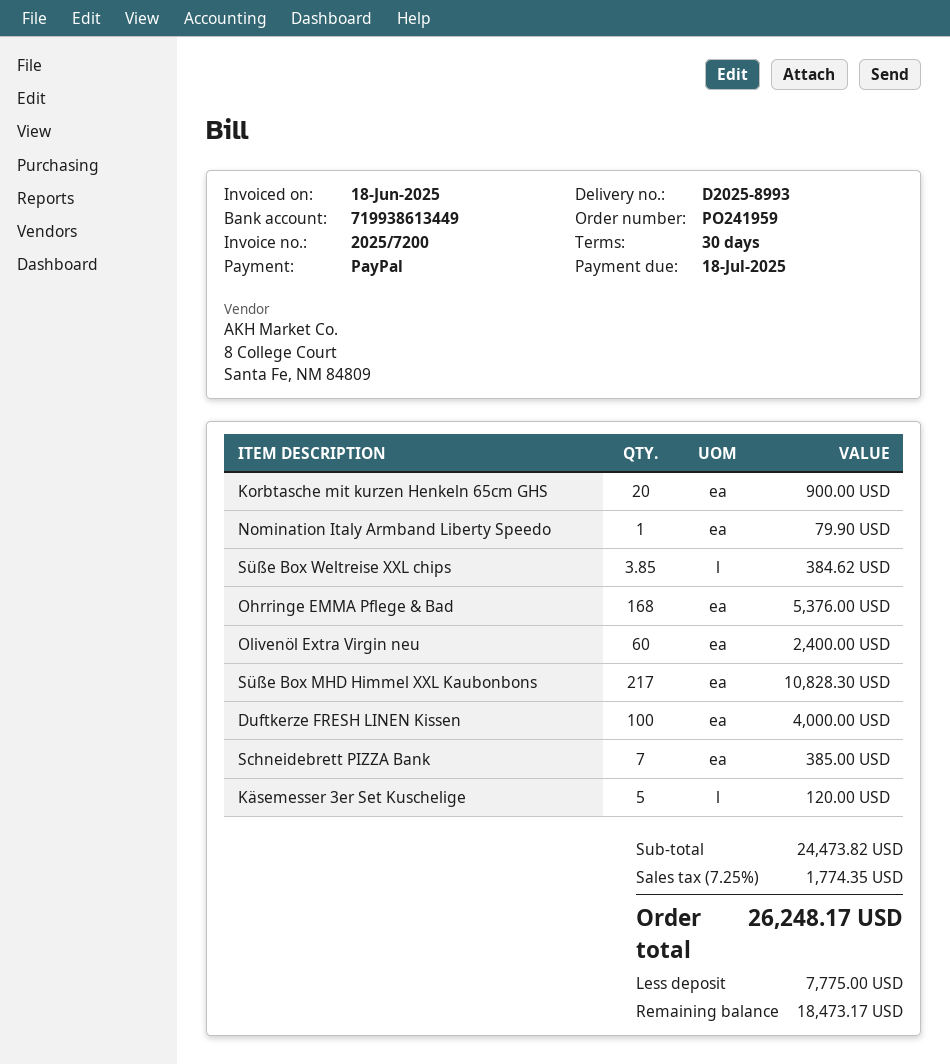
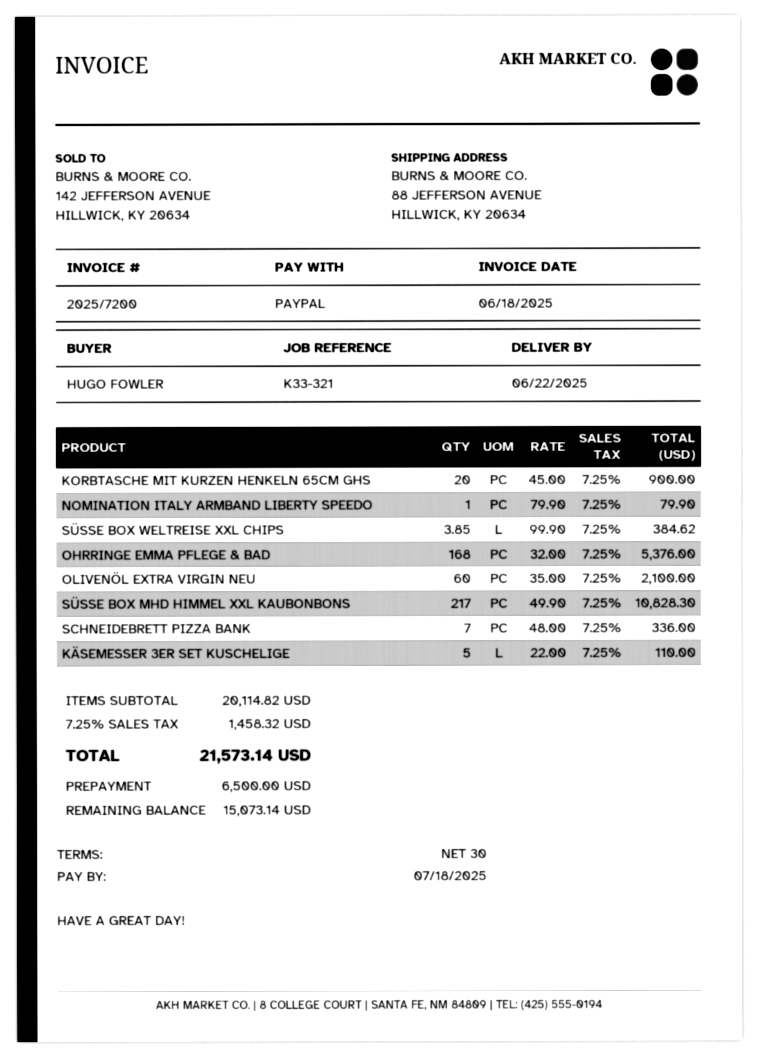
Olivenöl Extra Virgin neu: 60 for 2400.00 -> 60 for 2100.00
Duftkerze FRESH LINEN Kissen: 100 for 4000.00 -> none
Schneidebrett PIZZA Bank: 7 for 385.00 -> 7 for 336.00
Käsemesser 3er Set Kuschelige: 5 for 120.00 -> 5 for 110.00
subtotal: 24473.82 -> 20114.82
tax: 7.25% = 1774.35 -> 7.25% = 1458.32
total: 26248.17 -> 21573.14
deposit: 7775.00 -> 6500.00
balance: 18473.17 -> 15073.14

